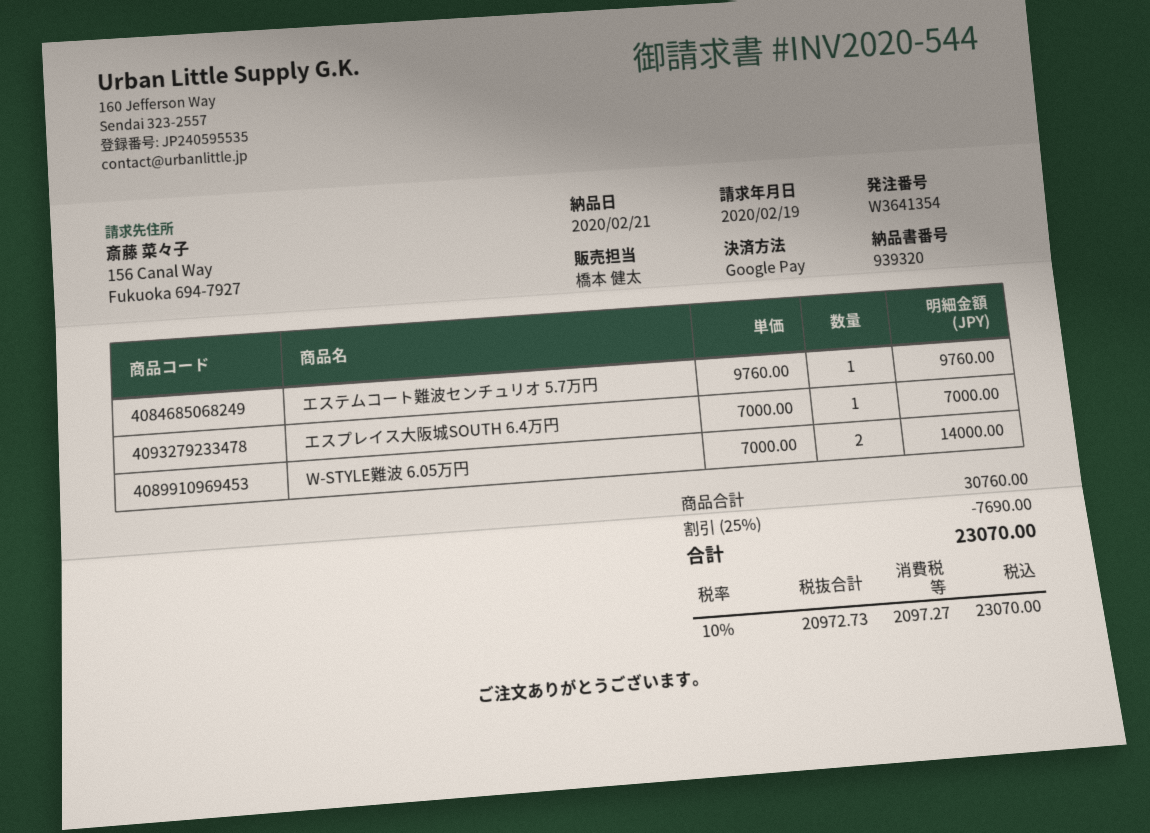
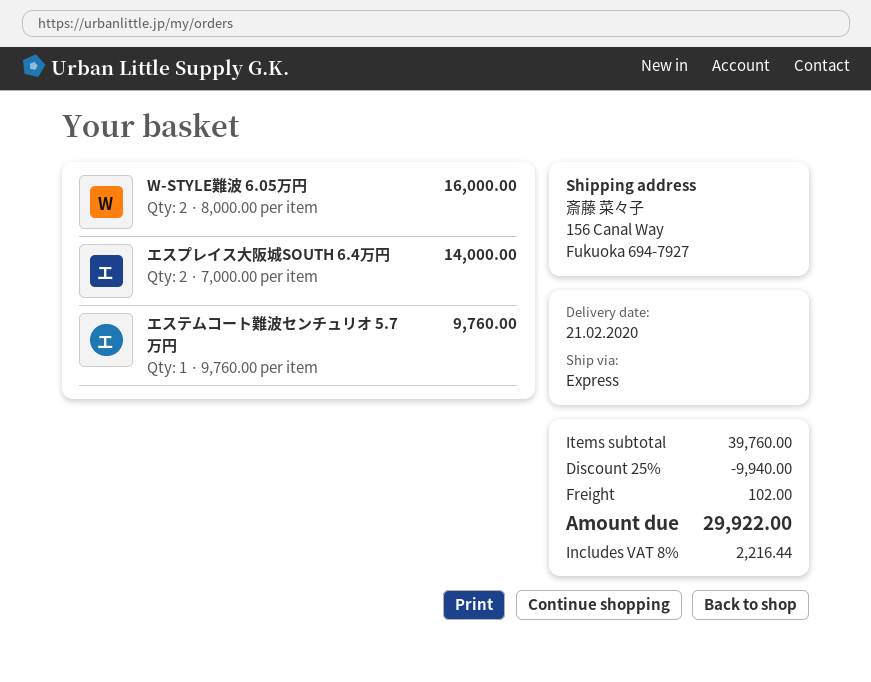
エスプレイス大阪城SOUTH 6.4万円: 1 x 7000.00 = 7000.00 -> 2 x 7000.00 = 14000.00
W-STYLE難波 6.05万円: 2 x 7000.00 = 14000.00 -> 2 x 8000.00 = 16000.00
subtotal: 30760.00 -> 39760.00
discount: 25% = 7690.00 -> 25% = 9940.00
shipping: none -> 102.00
tax: 10% = 2097.27 -> 8% = 2216.44
total: 23070.00 -> 29922.00

